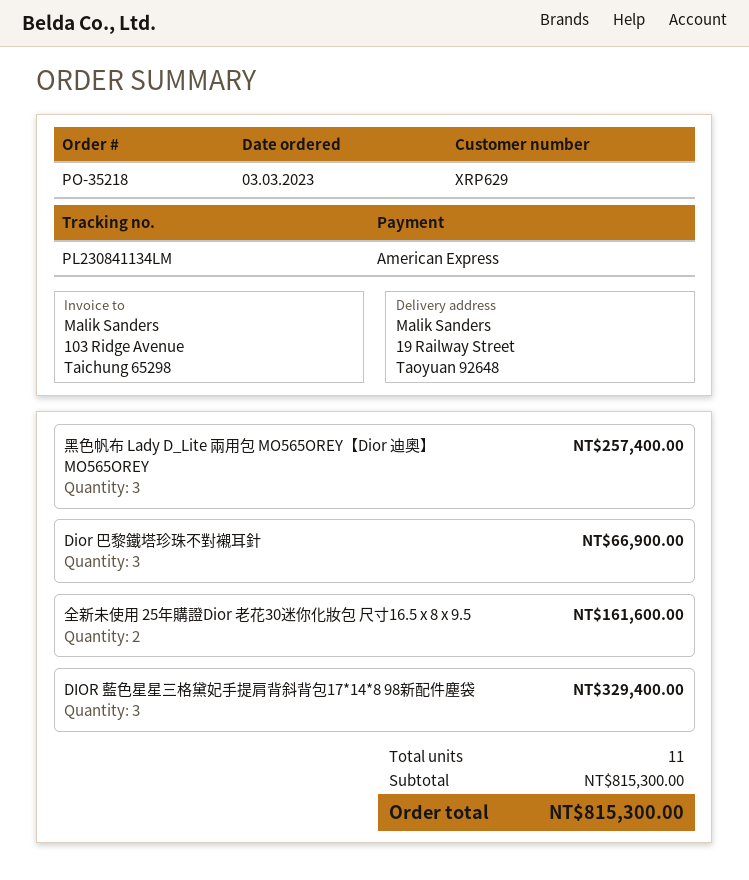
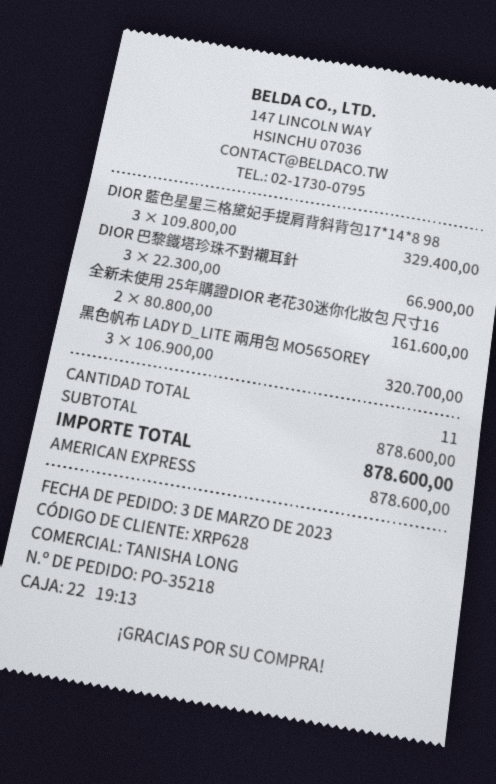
customer number: XRP629 -> XRP628
黑色帆布 Lady D_Lite 兩用包 MO565OREY【Dior 迪奧】 MO565OREY: 3 for 257400.00 -> 3 for 320700.00
subtotal: 815300.00 -> 878600.00
total: 815300.00 -> 878600.00

